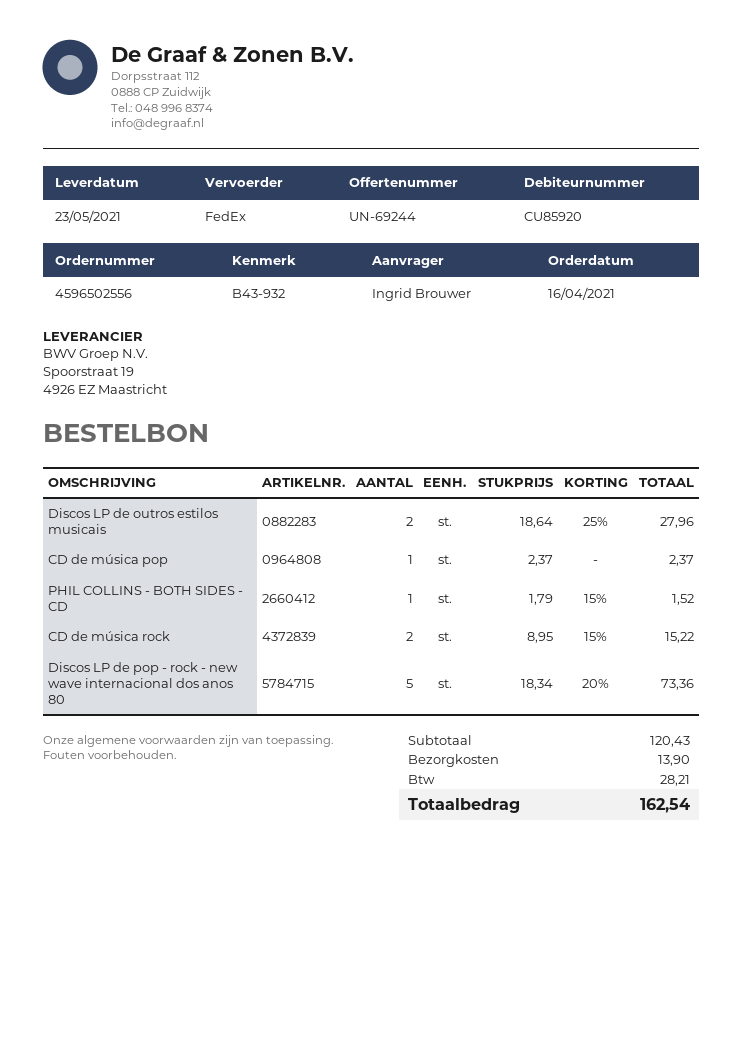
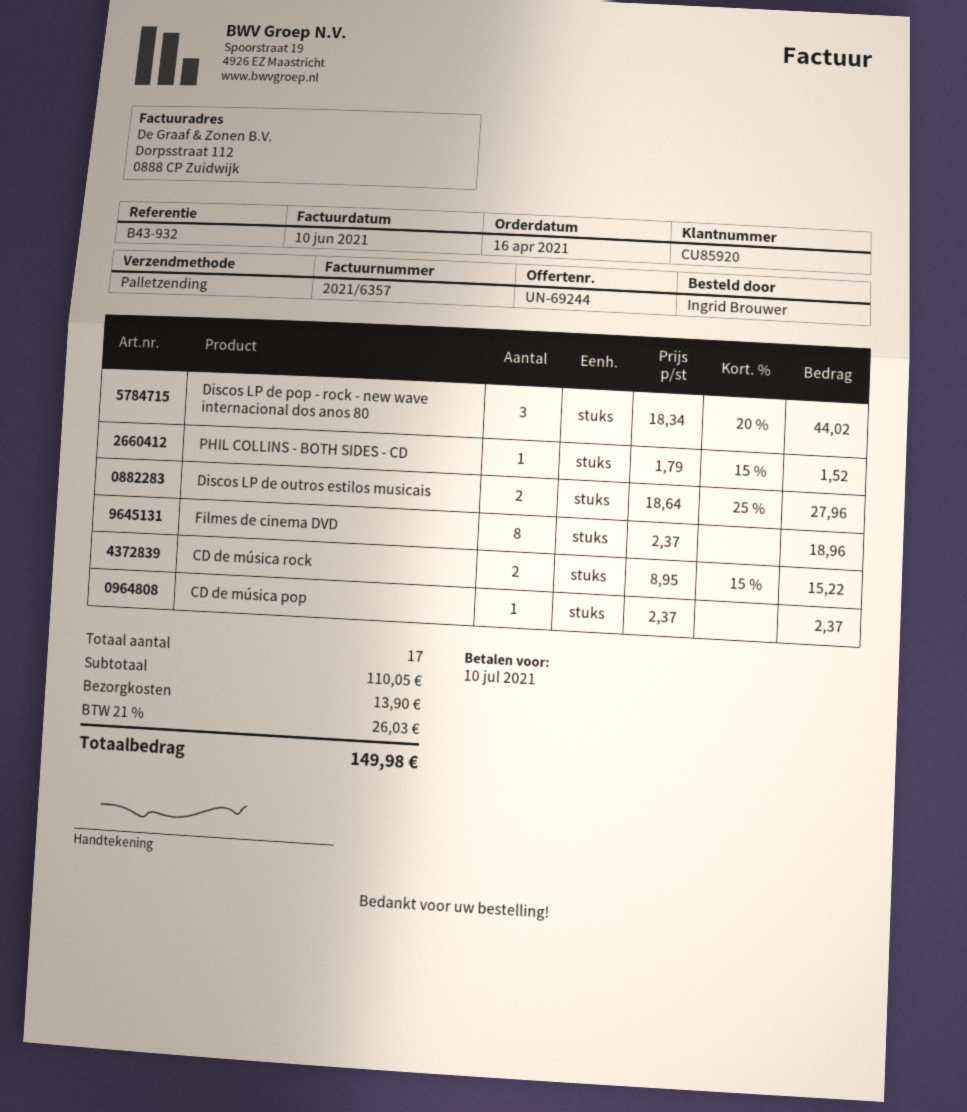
shipping method: FedEx -> pallet freight
Discos LP de pop - rock - new wave internacional dos anos 80: 5 x 18.34 - 20% = 73.36 -> 3 x 18.34 - 20% = 44.02
Filmes de cinema DVD: none -> 8 x 2.37 = 18.96
subtotal: 120.43 -> 110.05
tax: 28.21 -> 26.03
total: 162.54 -> 149.98

